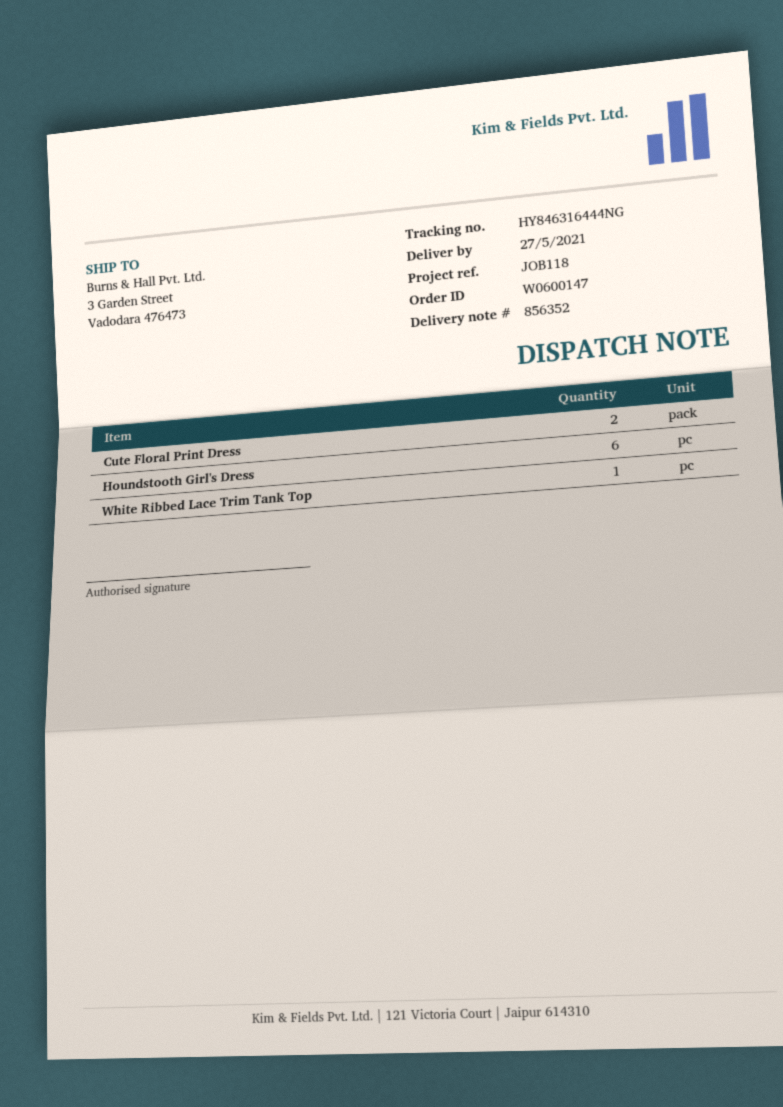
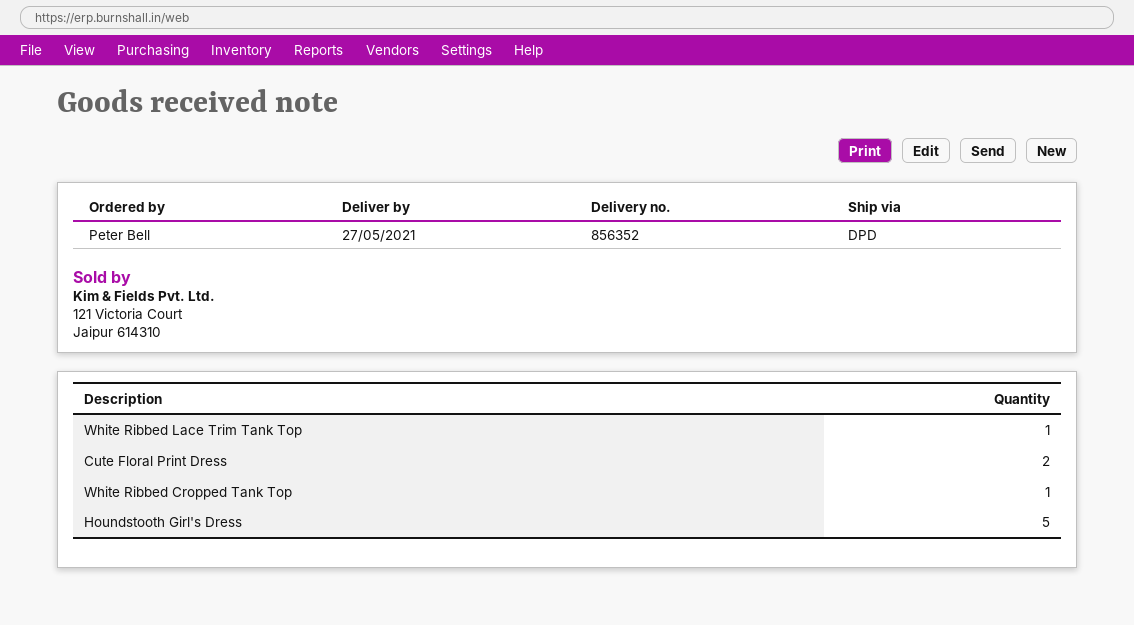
Houndstooth Girl's Dress: 6 -> 5
White Ribbed Cropped Tank Top: none -> 1

